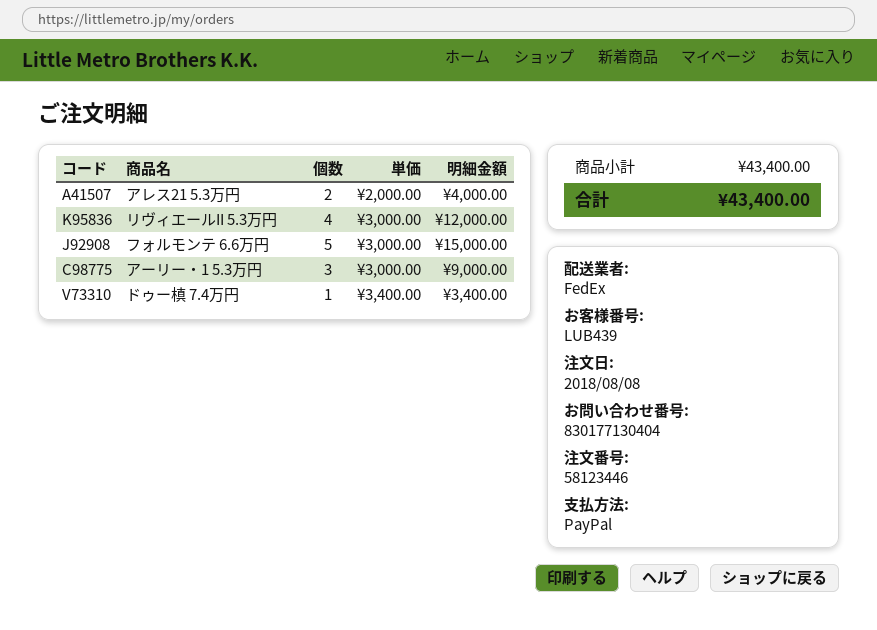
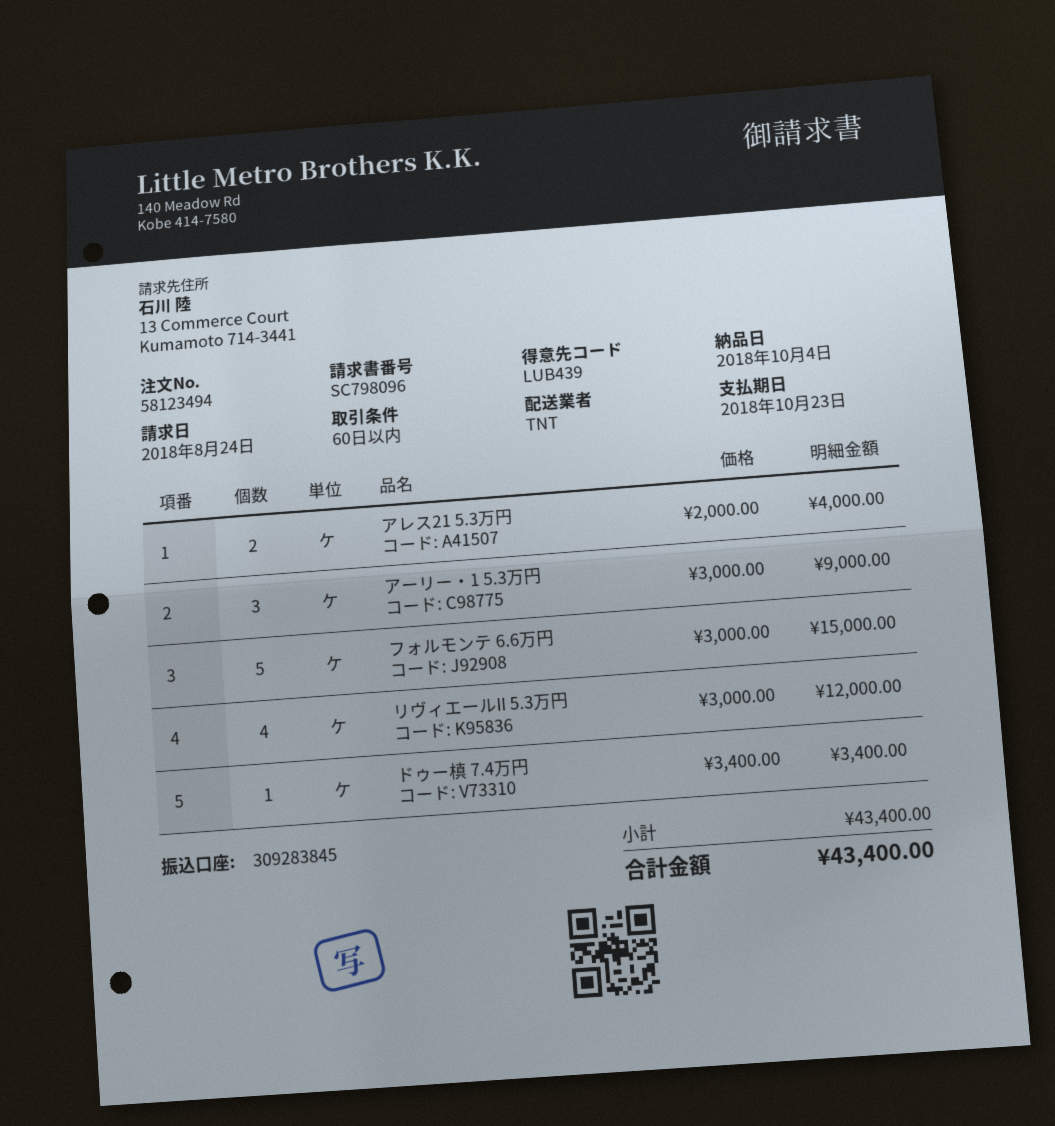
order number: 58123446 -> 58123494
shipping method: FedEx -> TNT

